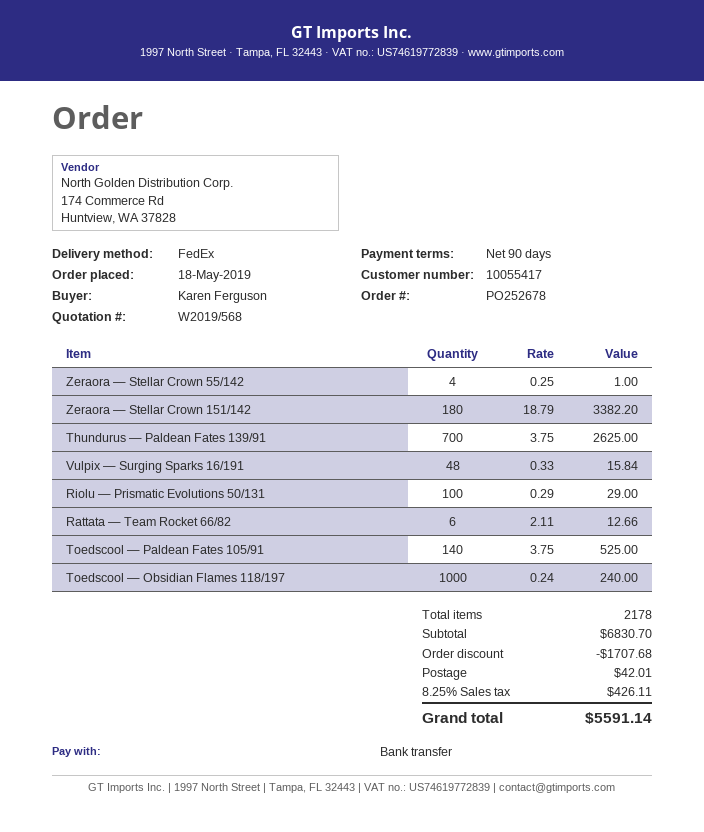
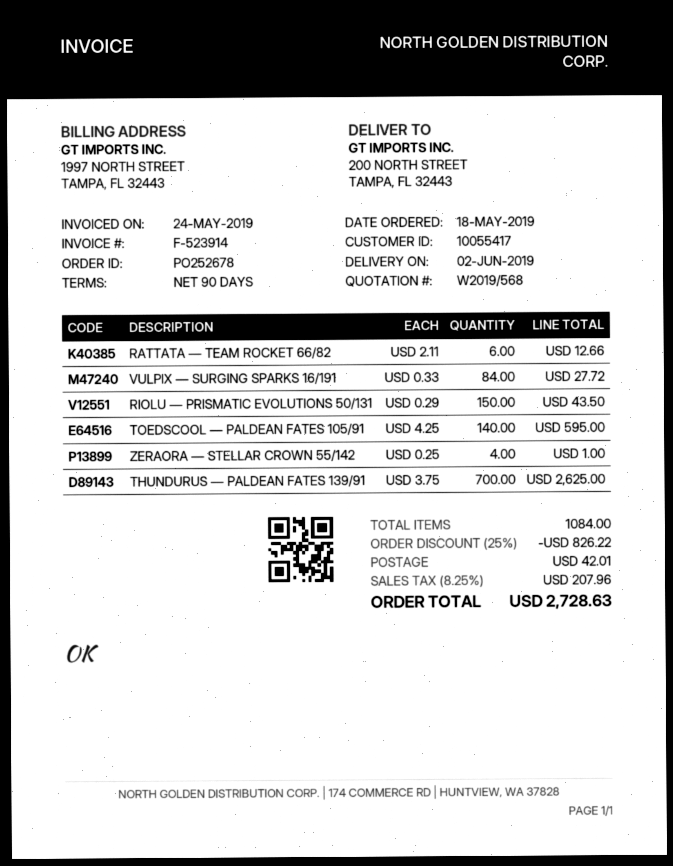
Zeraora — Stellar Crown 151/142: 180 x 18.79 = 3382.20 -> none
Vulpix — Surging Sparks 16/191: 48 x 0.33 = 15.84 -> 84 x 0.33 = 27.72
Riolu — Prismatic Evolutions 50/131: 100 x 0.29 = 29.00 -> 150 x 0.29 = 43.50
Toedscool — Paldean Fates 105/91: 140 x 3.75 = 525.00 -> 140 x 4.25 = 595.00
Toedscool — Obsidian Flames 118/197: 1000 x 0.24 = 240.00 -> none
total quantity: 2178 -> 1084
discount: 1707.68 -> 826.22
tax: 8.25% = 426.11 -> 8.25% = 207.96
total: 5591.14 -> 2728.63

